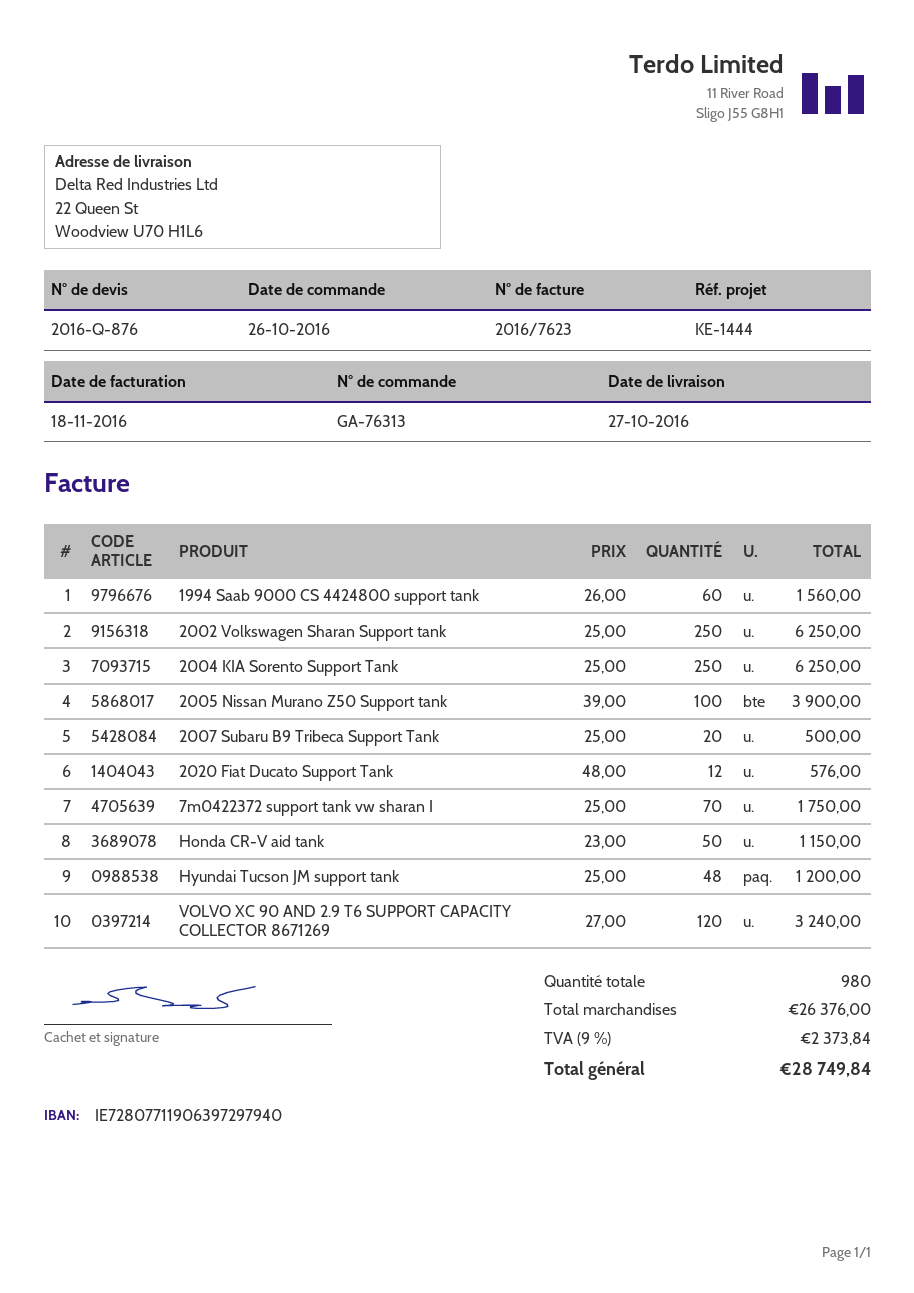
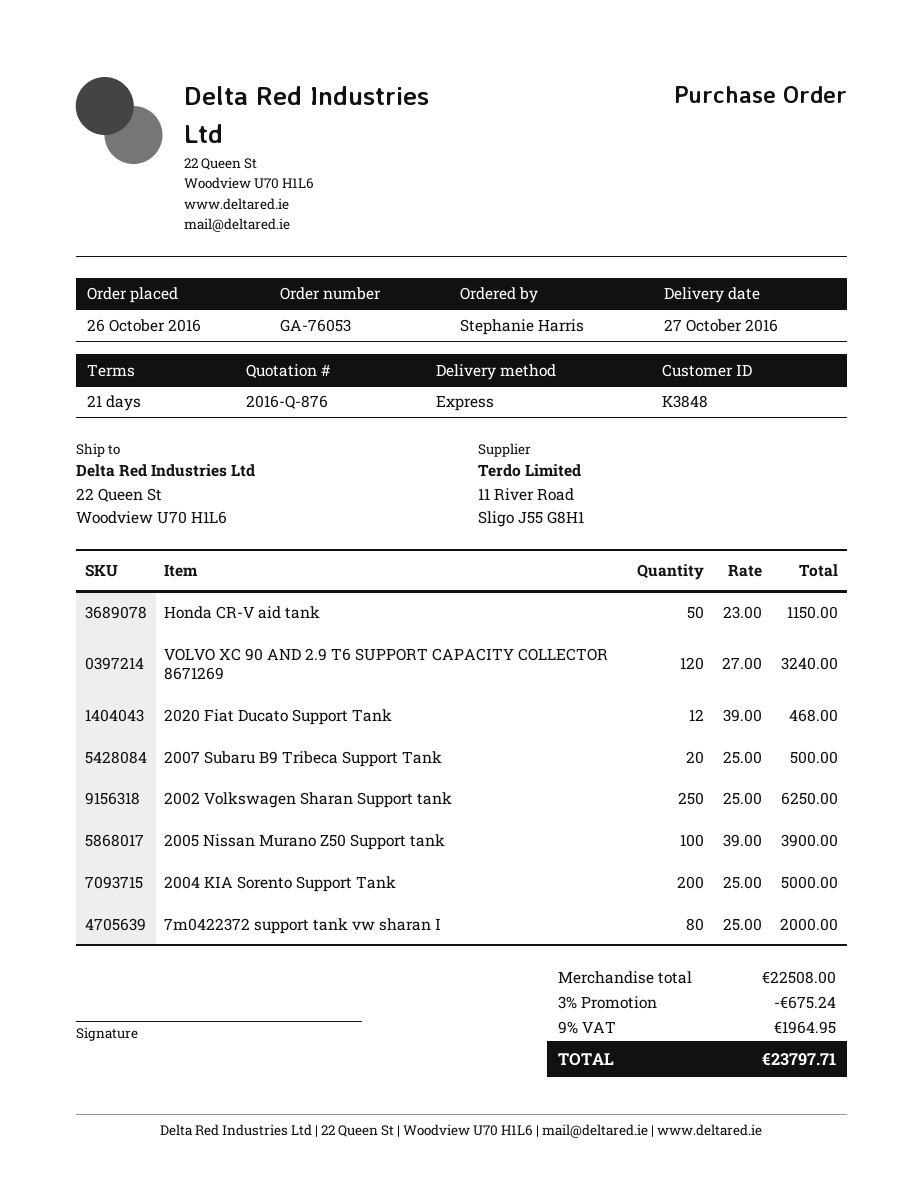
order number: GA-76313 -> GA-76053
1994 Saab 9000 CS 4424800 support tank: 60 x 26.00 = 1560.00 -> none
2004 KIA Sorento Support Tank: 250 x 25.00 = 6250.00 -> 200 x 25.00 = 5000.00
2020 Fiat Ducato Support Tank: 12 x 48.00 = 576.00 -> 12 x 39.00 = 468.00
7m0422372 support tank vw sharan I: 70 x 25.00 = 1750.00 -> 80 x 25.00 = 2000.00
Hyundai Tucson JM support tank: 48 x 25.00 = 1200.00 -> none
subtotal: 26376.00 -> 22508.00
discount: none -> 3% = 675.24
tax: 9% = 2373.84 -> 9% = 1964.95
total: 28749.84 -> 23797.71

